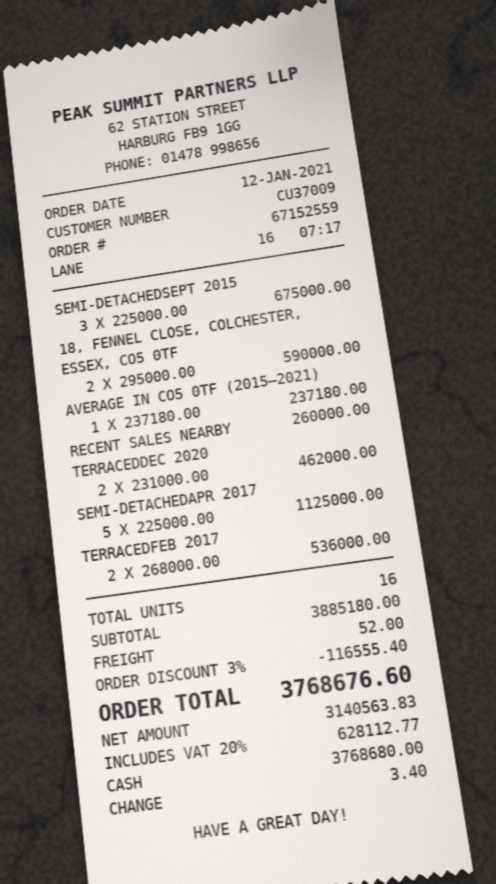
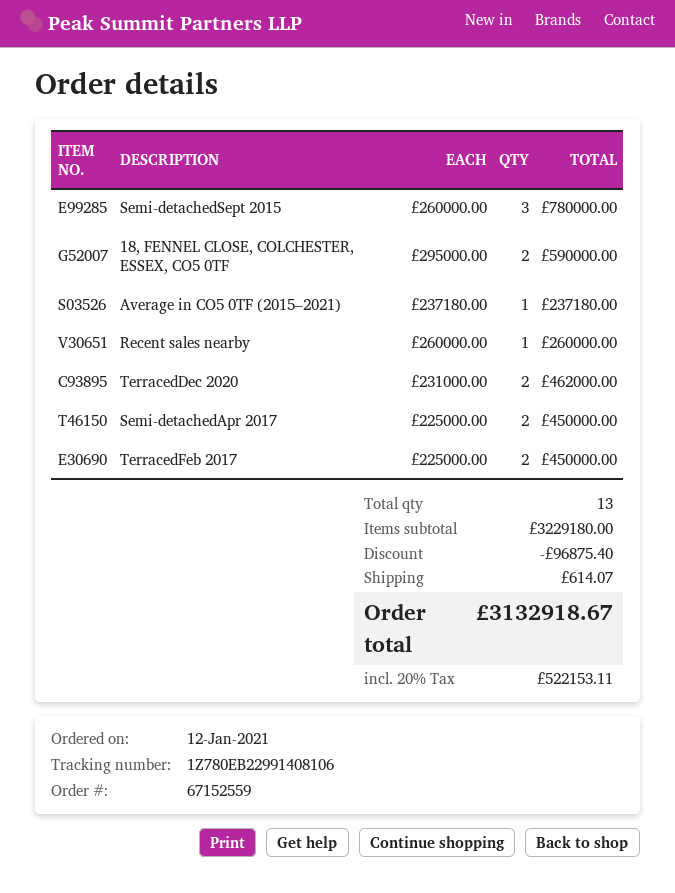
SEMI-DETACHEDSEPT 2015: 3 x 225000.00 = 675000.00 -> 3 x 260000.00 = 780000.00
SEMI-DETACHEDAPR 2017: 5 x 225000.00 = 1125000.00 -> 2 x 225000.00 = 450000.00
TERRACEDFEB 2017: 2 x 268000.00 = 536000.00 -> 2 x 225000.00 = 450000.00
total quantity: 16 -> 13
subtotal: 3885180.00 -> 3229180.00
discount: 116555.40 -> 96875.40
shipping: 52.00 -> 614.07
tax: 20% = 628112.77 -> 20% = 522153.11
total: 3768676.60 -> 3132918.67

